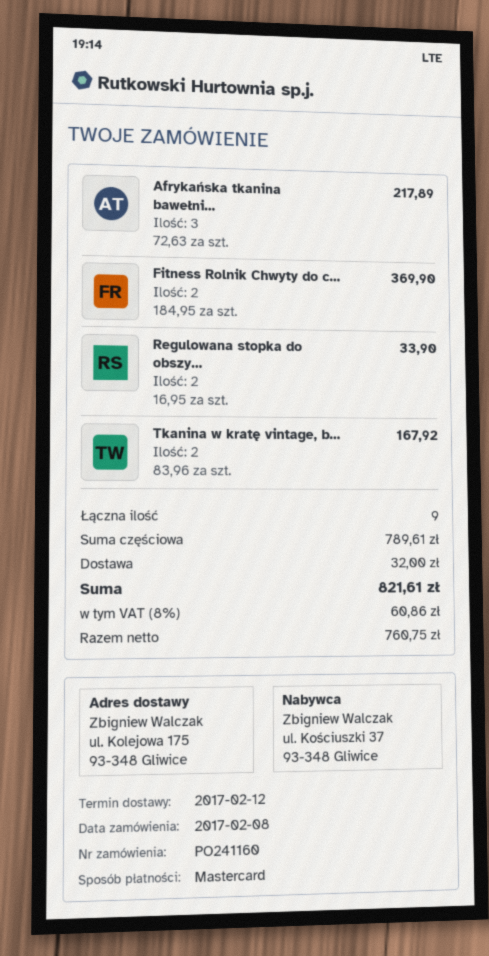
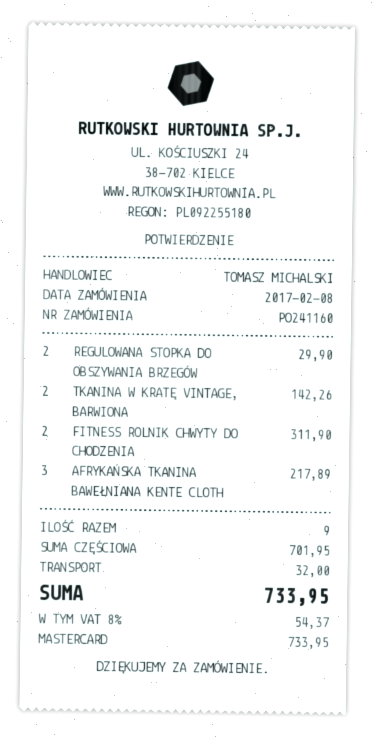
Fitness Rolnik Chwyty do c...: 2 for 369.90 -> 2 for 311.90
Regulowana stopka do obszy...: 2 for 33.90 -> 2 for 29.90
Tkanina w kratę vintage, b...: 2 for 167.92 -> 2 for 142.26
subtotal: 789.61 -> 701.95
tax: 8% = 60.86 -> 8% = 54.37
total: 821.61 -> 733.95

